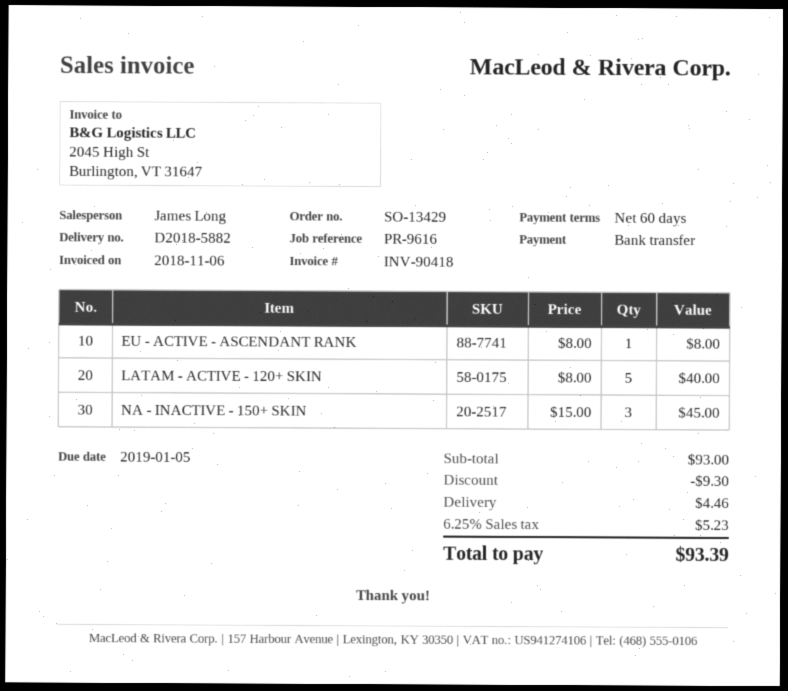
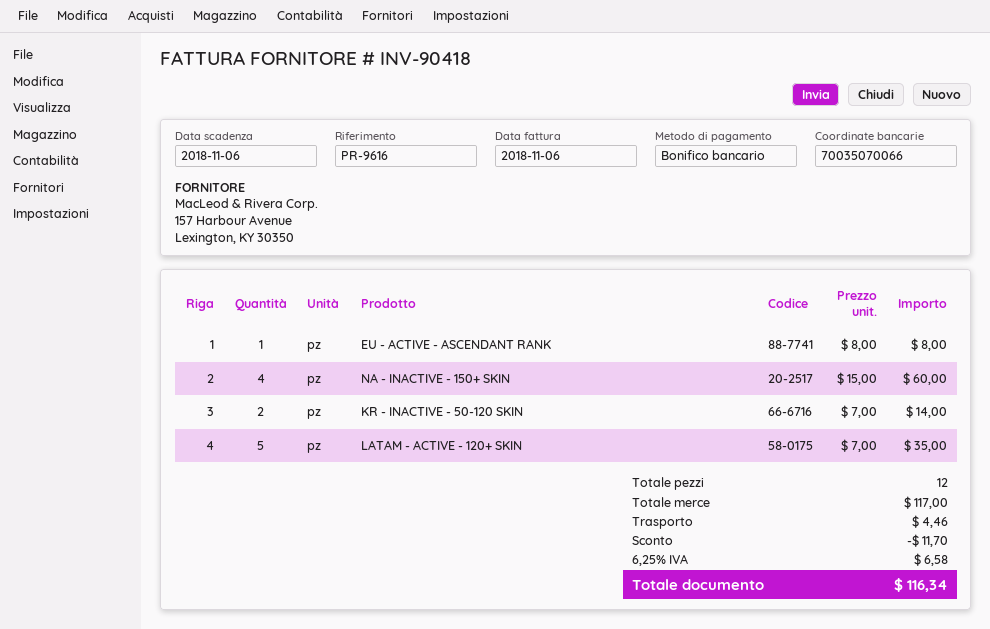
due date: 2019-01-05 -> 2018-11-06
LATAM - ACTIVE - 120+ SKIN: 5 x 8.00 = 40.00 -> 5 x 7.00 = 35.00
NA - INACTIVE - 150+ SKIN: 3 x 15.00 = 45.00 -> 4 x 15.00 = 60.00
KR - INACTIVE - 50-120 SKIN: none -> 2 x 7.00 = 14.00
subtotal: 93.00 -> 117.00
discount: 9.30 -> 11.70
tax: 6.25% = 5.23 -> 6.25% = 6.58
total: 93.39 -> 116.34

